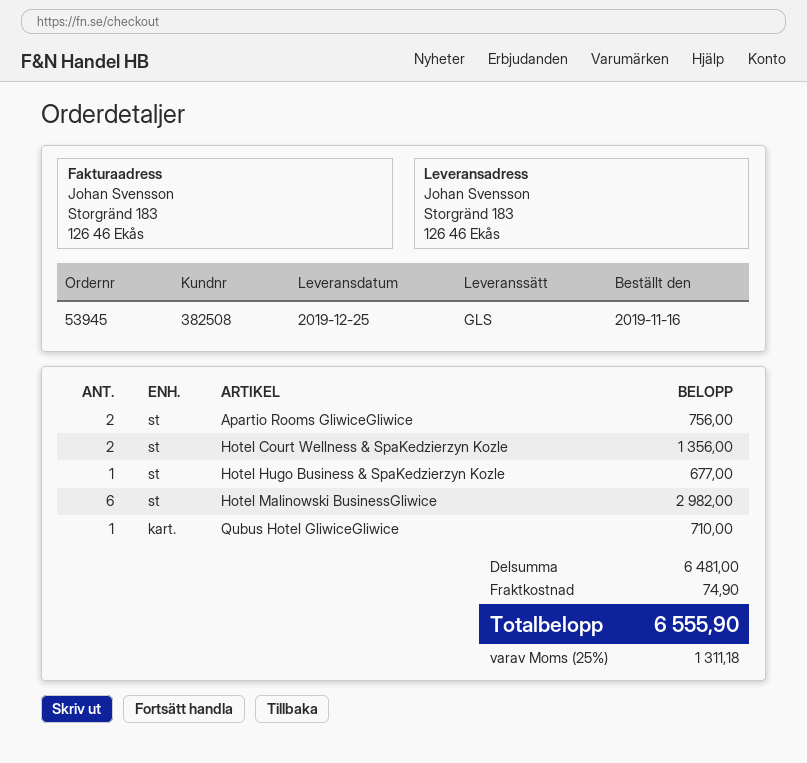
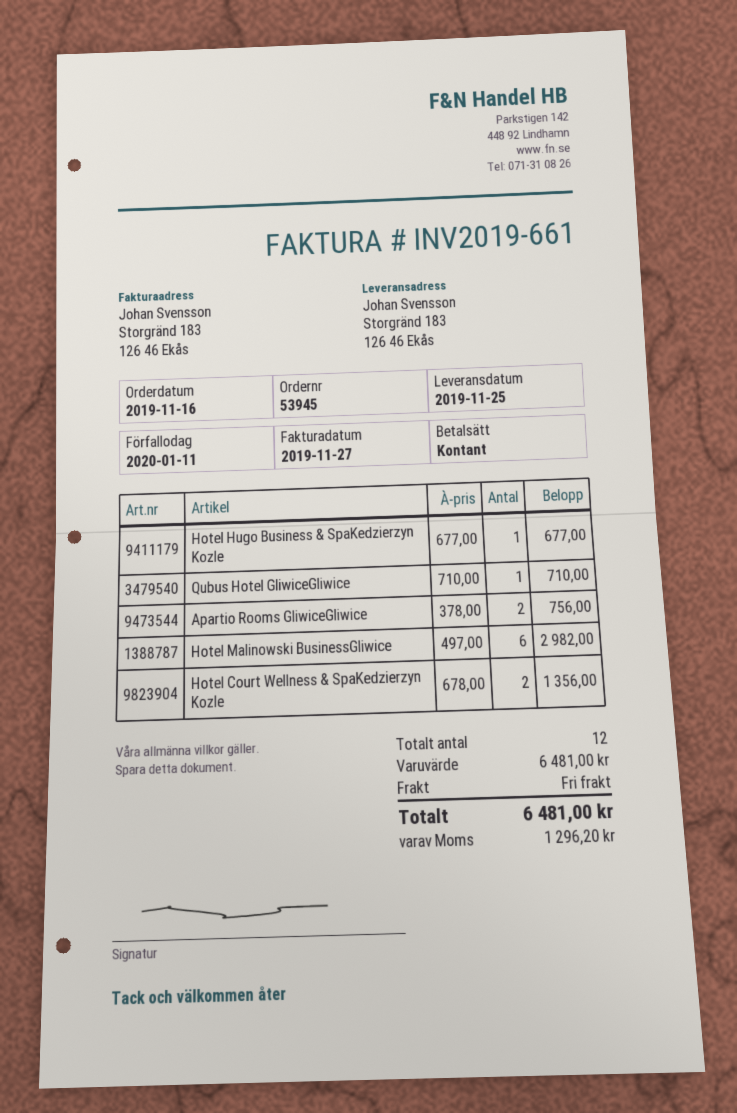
delivery date: 2019-12-25 -> 2019-11-25
shipping: 74.90 -> 0.00
tax: 1311.18 -> 1296.20
total: 6555.90 -> 6481.00

